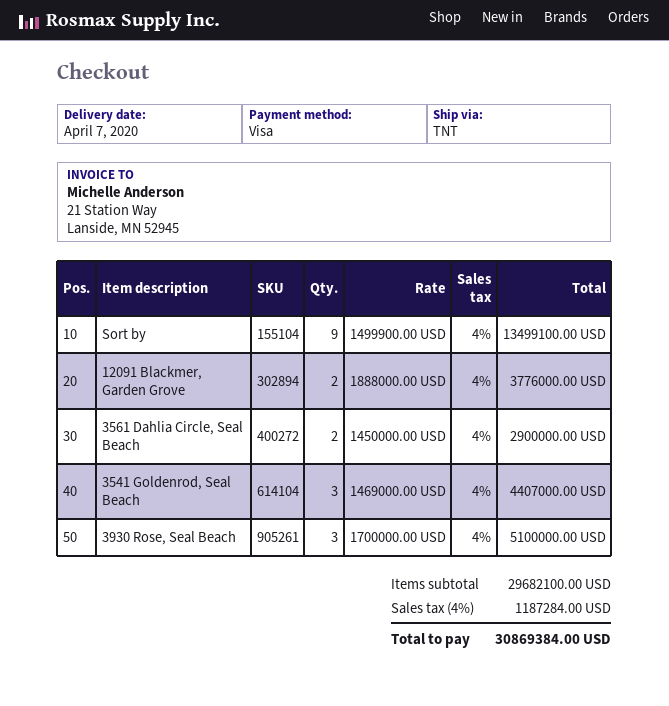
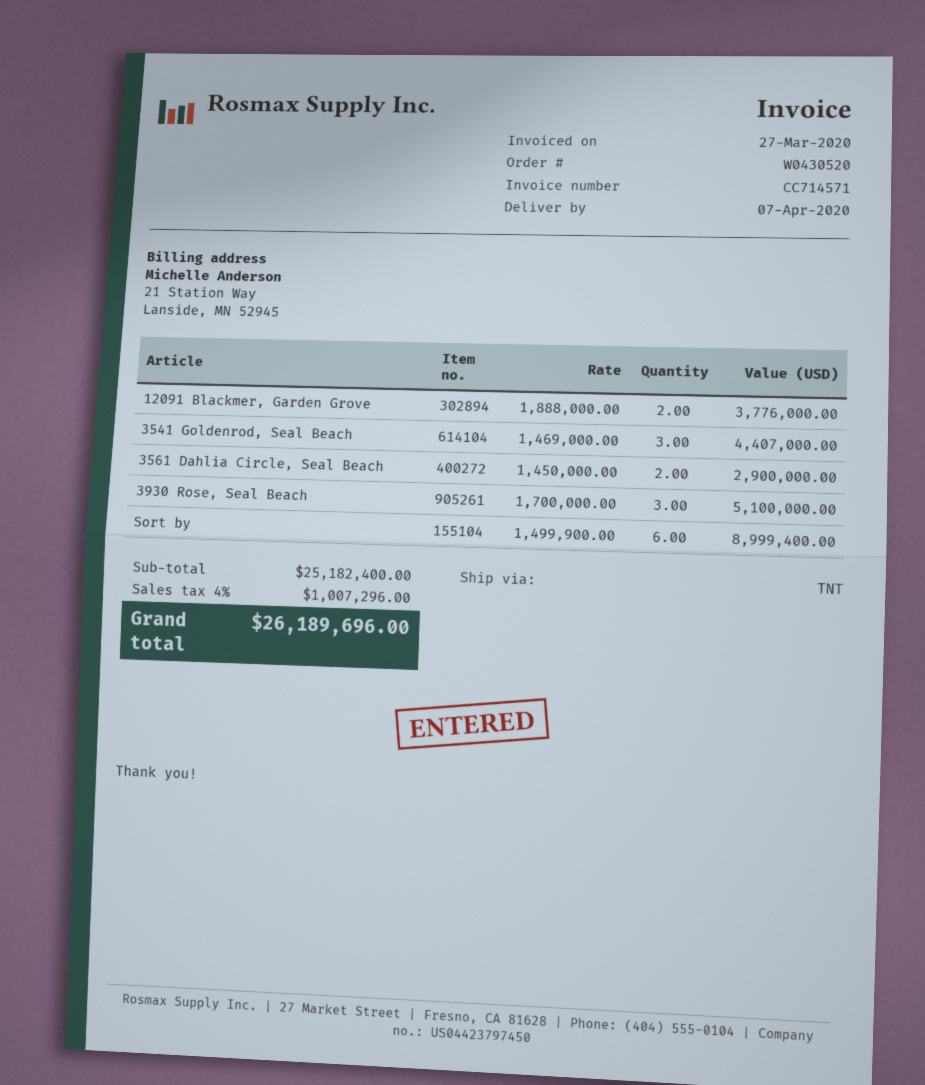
Sort by: 9 x 1499900.00 = 13499100.00 -> 6 x 1499900.00 = 8999400.00
subtotal: 29682100.00 -> 25182400.00
tax: 4% = 1187284.00 -> 4% = 1007296.00
total: 30869384.00 -> 26189696.00

